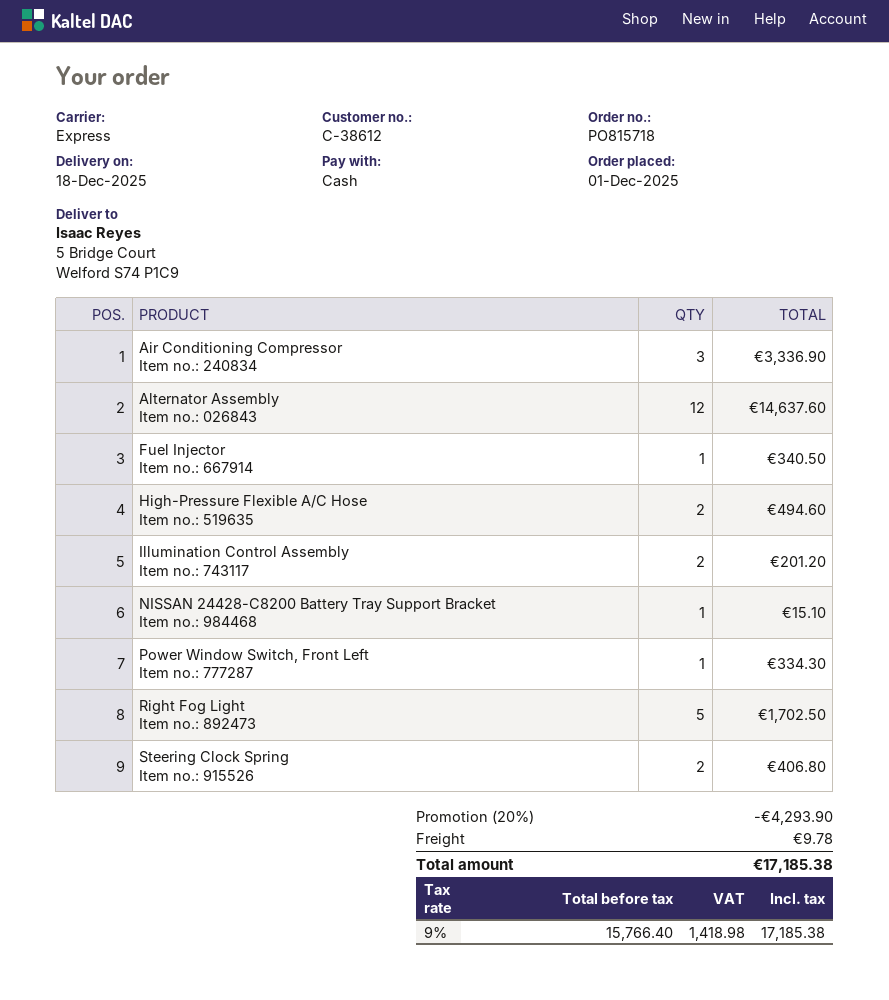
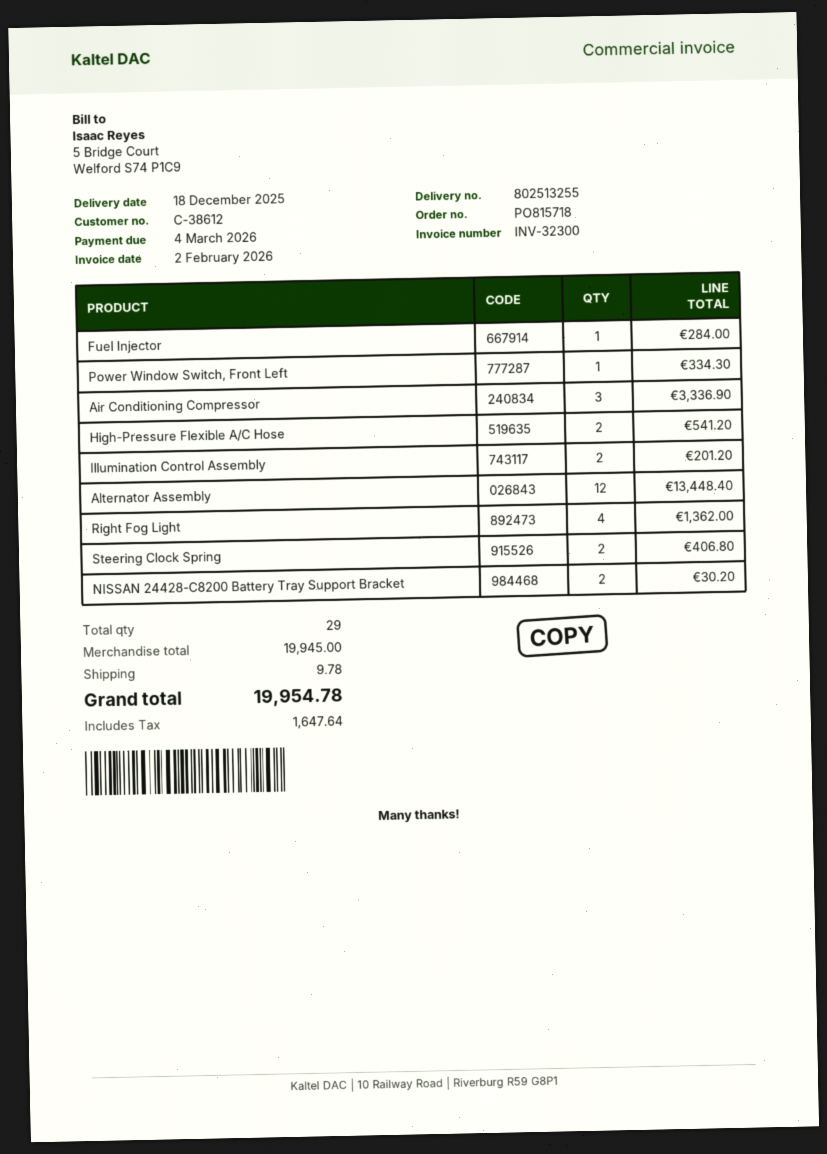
Alternator Assembly: 12 for 14637.60 -> 12 for 13448.40
Fuel Injector: 1 for 340.50 -> 1 for 284.00
High-Pressure Flexible A/C Hose: 2 for 494.60 -> 2 for 541.20
NISSAN 24428-C8200 Battery Tray Support Bracket: 1 for 15.10 -> 2 for 30.20
Right Fog Light: 5 for 1702.50 -> 4 for 1362.00
discount: 20% = 4293.90 -> none
tax: 1418.98 -> 1647.64
total: 17185.38 -> 19954.78

